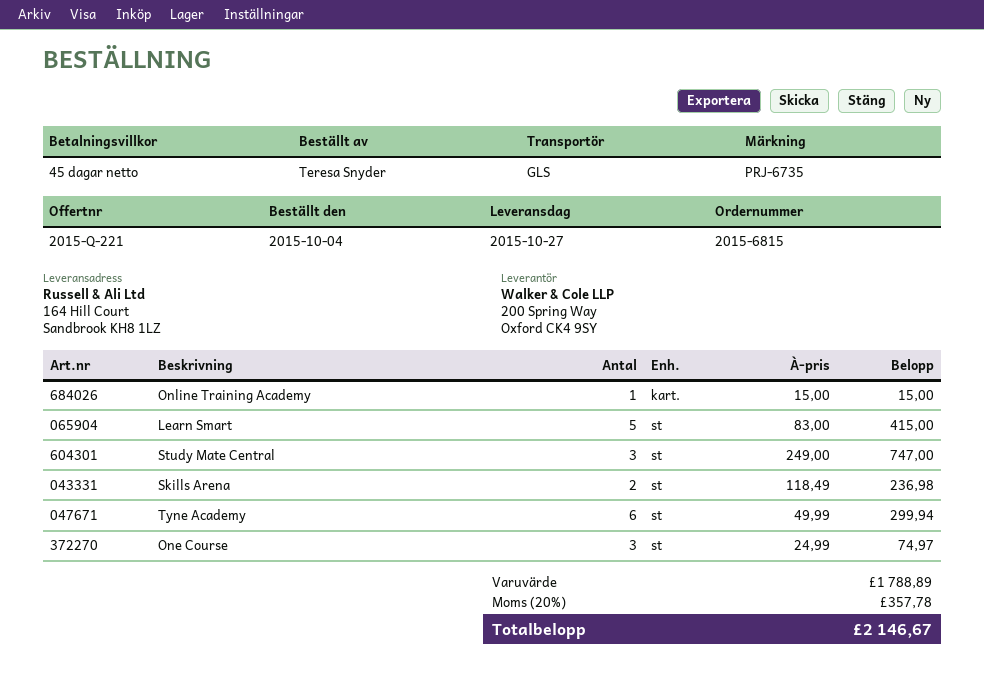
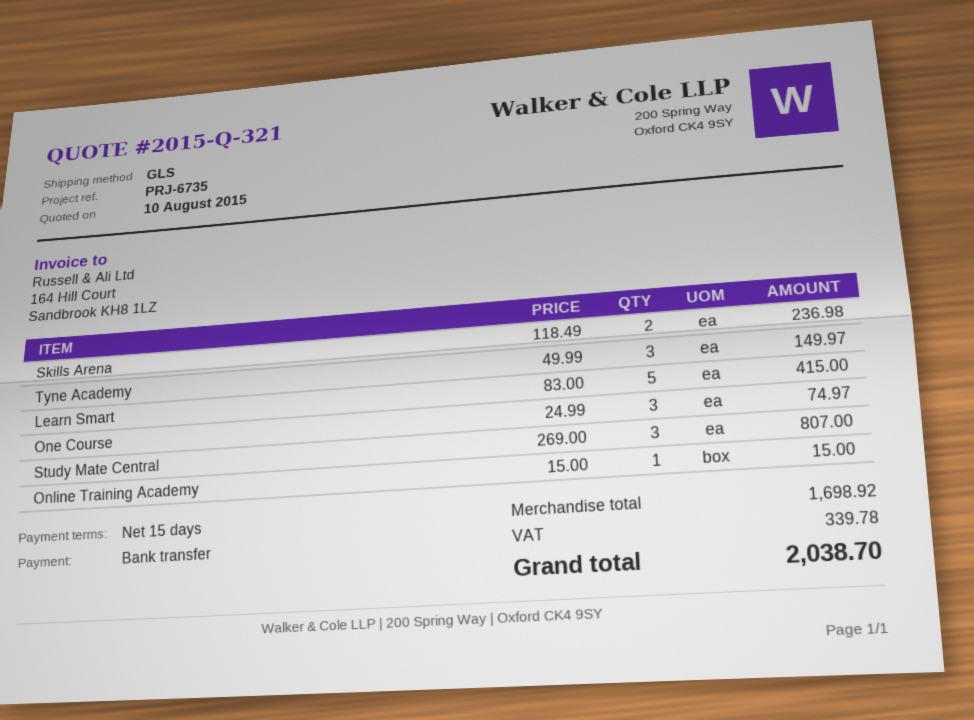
quote number: 2015-Q-221 -> 2015-Q-321
payment terms: 45 days -> 15 days
Study Mate Central: 3 x 249.00 = 747.00 -> 3 x 269.00 = 807.00
Tyne Academy: 6 x 49.99 = 299.94 -> 3 x 49.99 = 149.97
subtotal: 1788.89 -> 1698.92
tax: 357.78 -> 339.78
total: 2146.67 -> 2038.70

